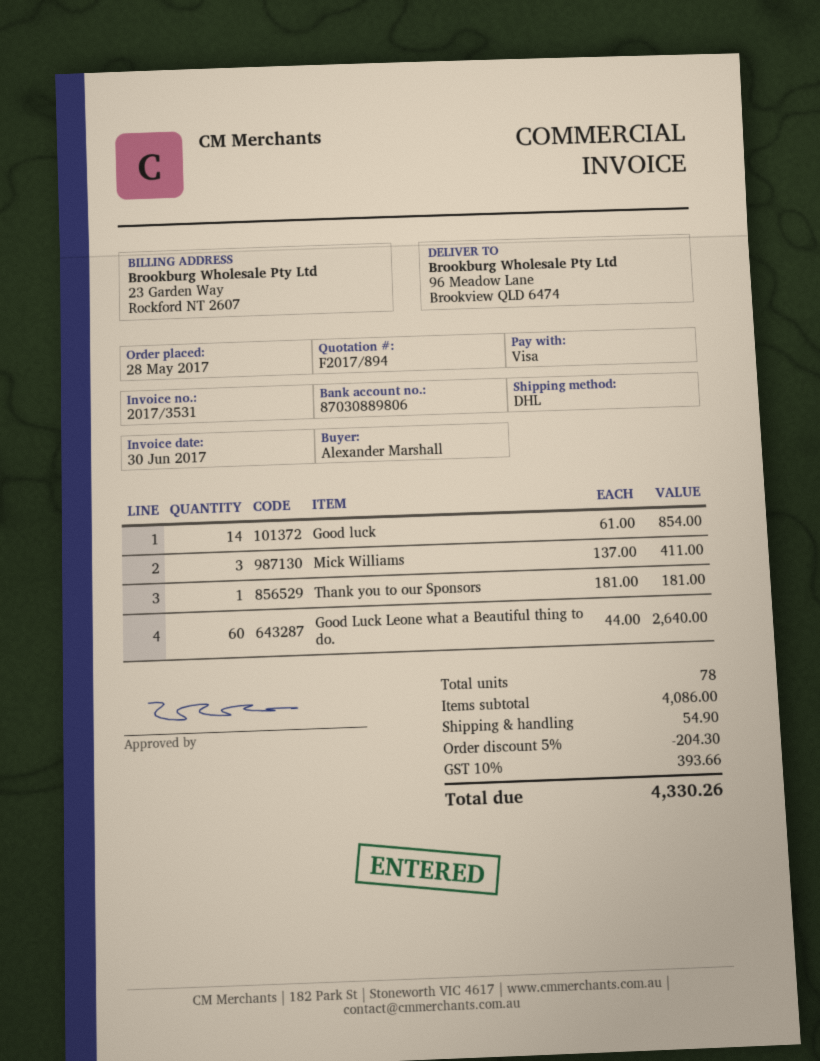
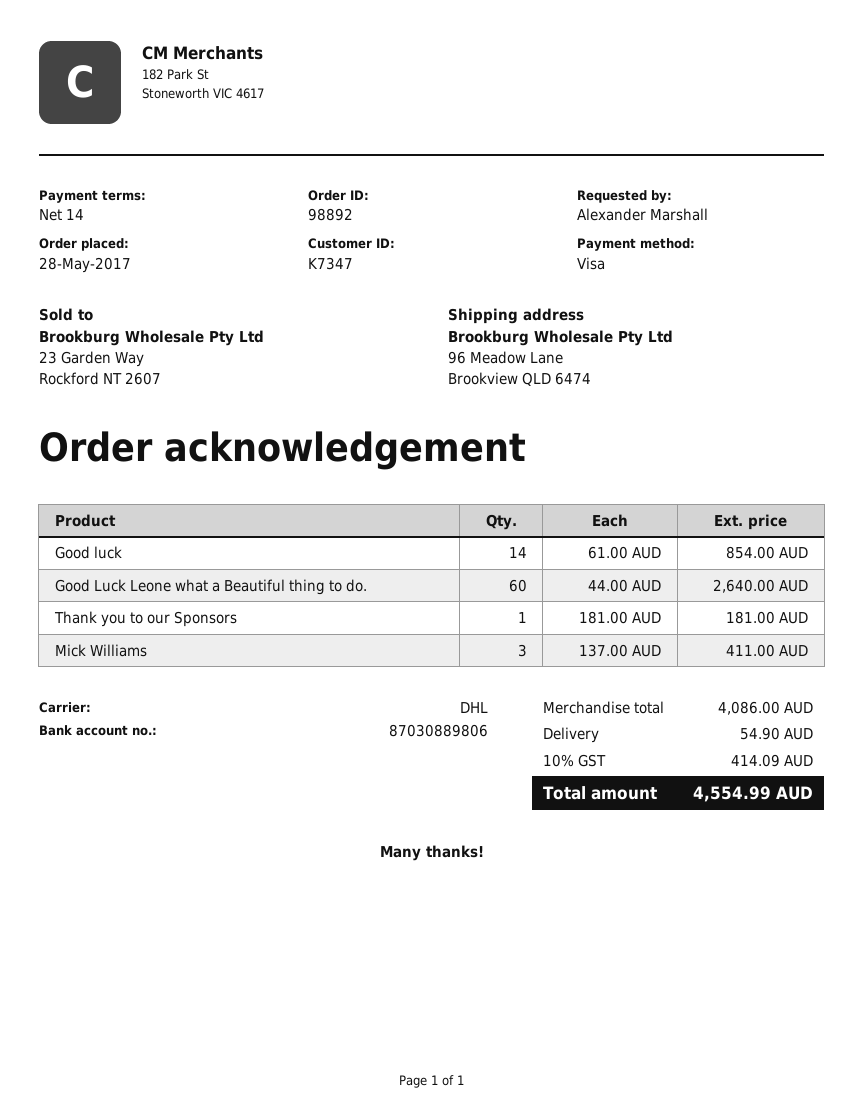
discount: 5% = 204.30 -> none
tax: 10% = 393.66 -> 10% = 414.09
total: 4330.26 -> 4554.99

